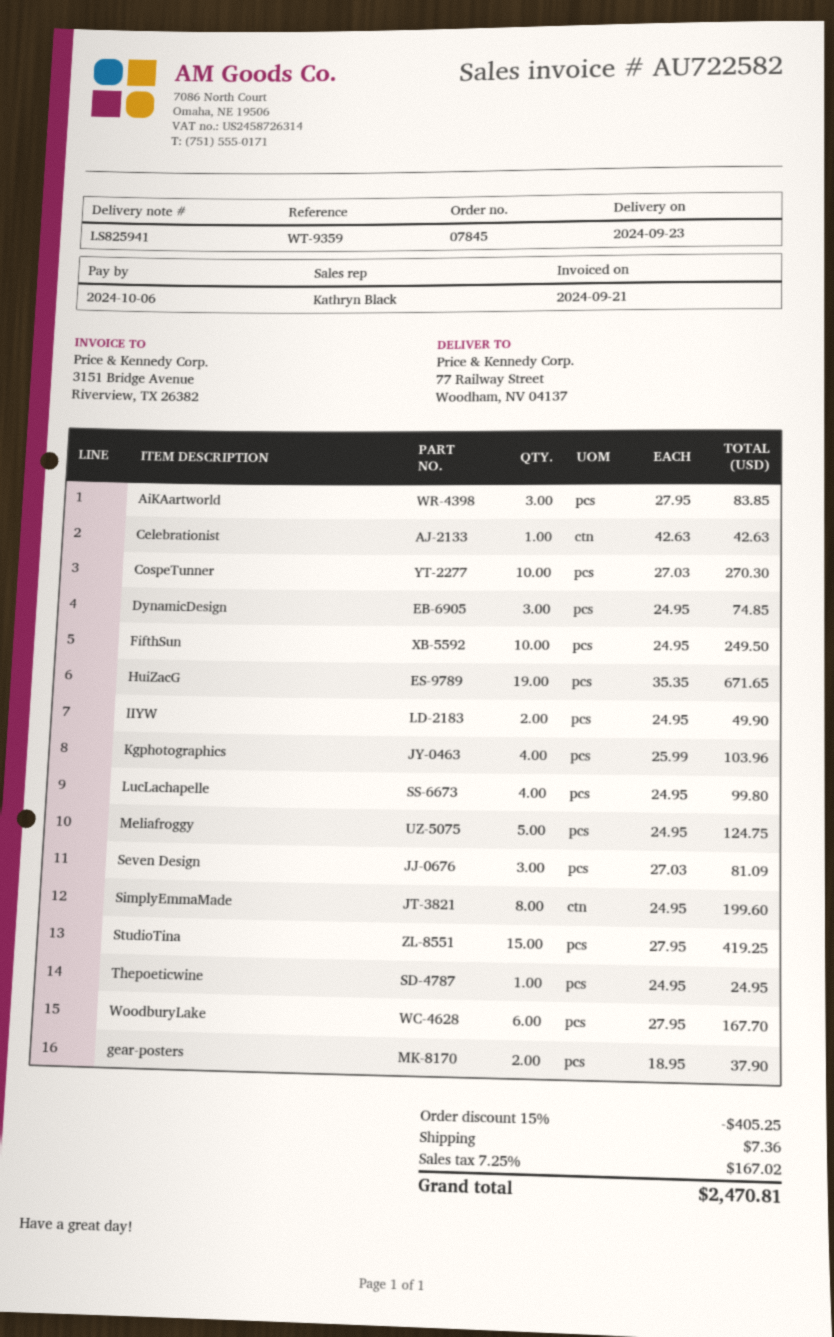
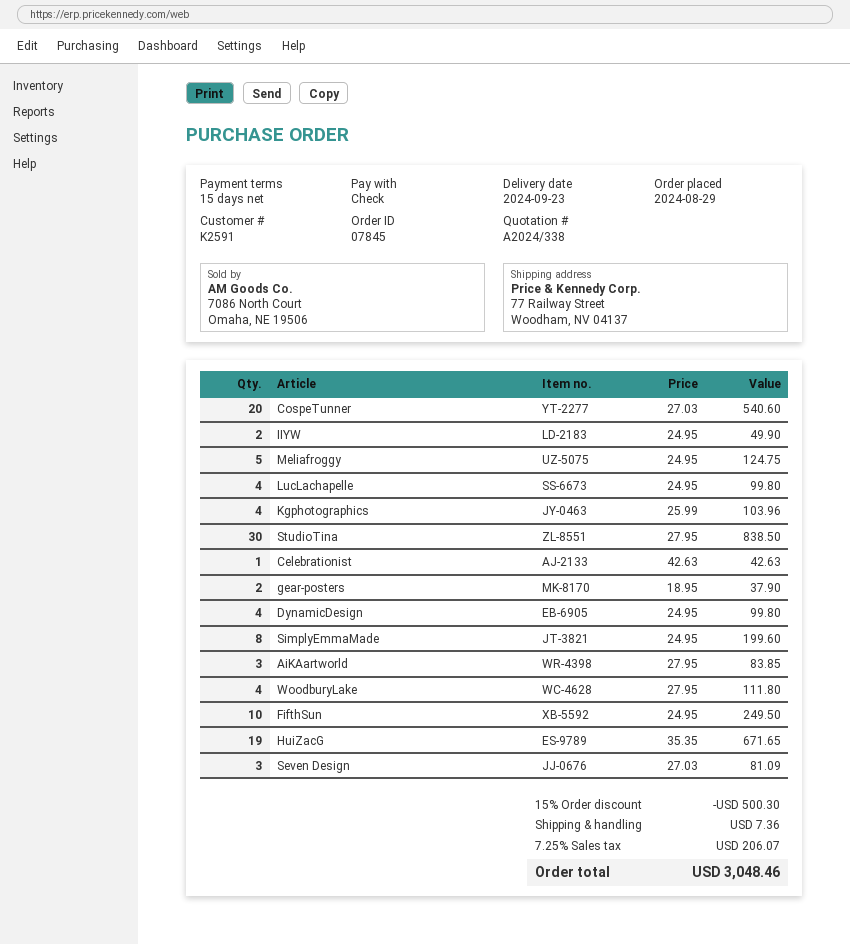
CospeTunner: 10 x 27.03 = 270.30 -> 20 x 27.03 = 540.60
DynamicDesign: 3 x 24.95 = 74.85 -> 4 x 24.95 = 99.80
StudioTina: 15 x 27.95 = 419.25 -> 30 x 27.95 = 838.50
Thepoeticwine: 1 x 24.95 = 24.95 -> none
WoodburyLake: 6 x 27.95 = 167.70 -> 4 x 27.95 = 111.80
discount: 15% = 405.25 -> 15% = 500.30
tax: 7.25% = 167.02 -> 7.25% = 206.07
total: 2470.81 -> 3048.46

